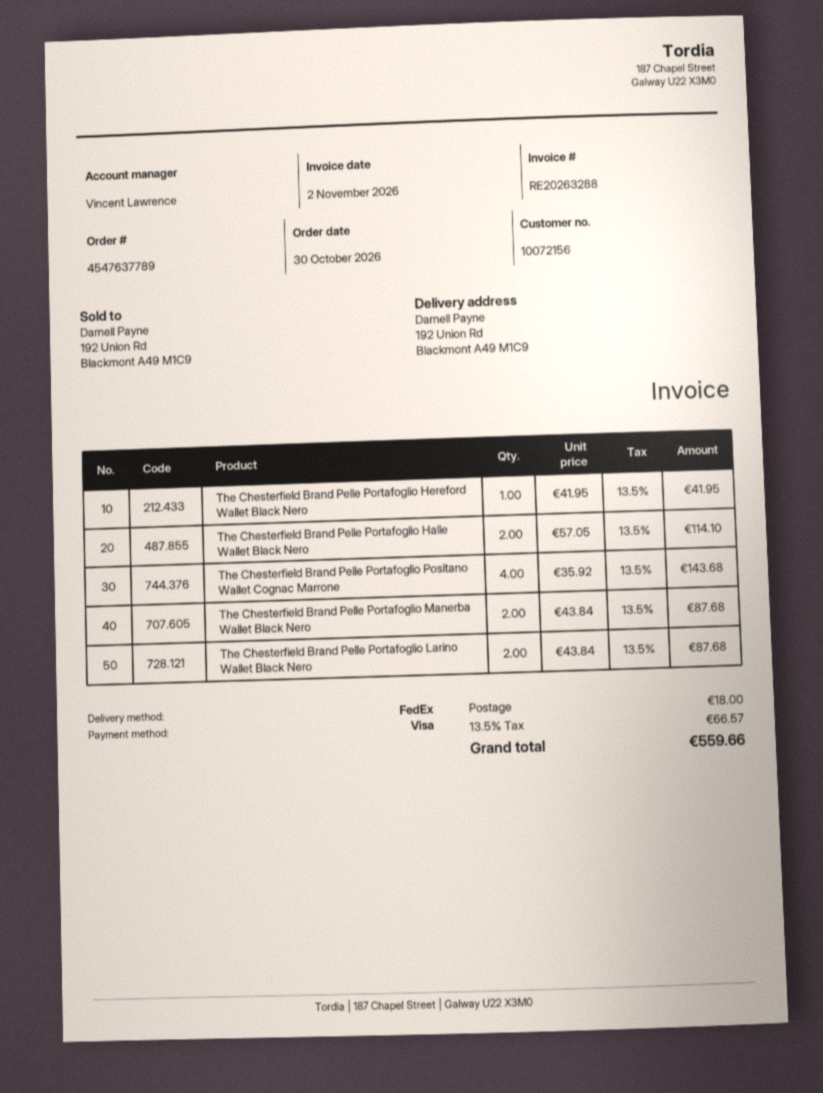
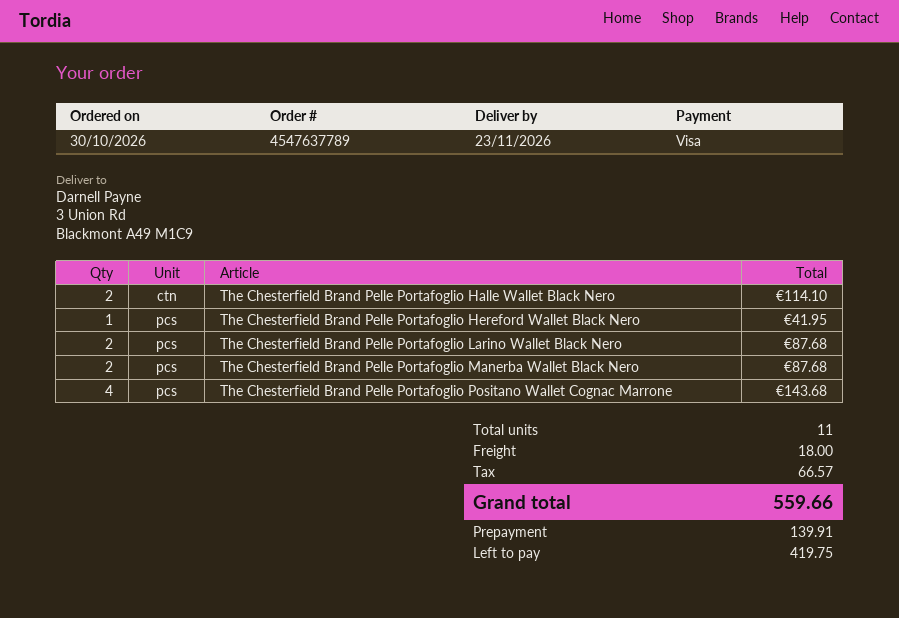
ship to: 192 Union Rd, Blackmont A49 M1C9 -> 3 Union Rd, Blackmont A49 M1C9

